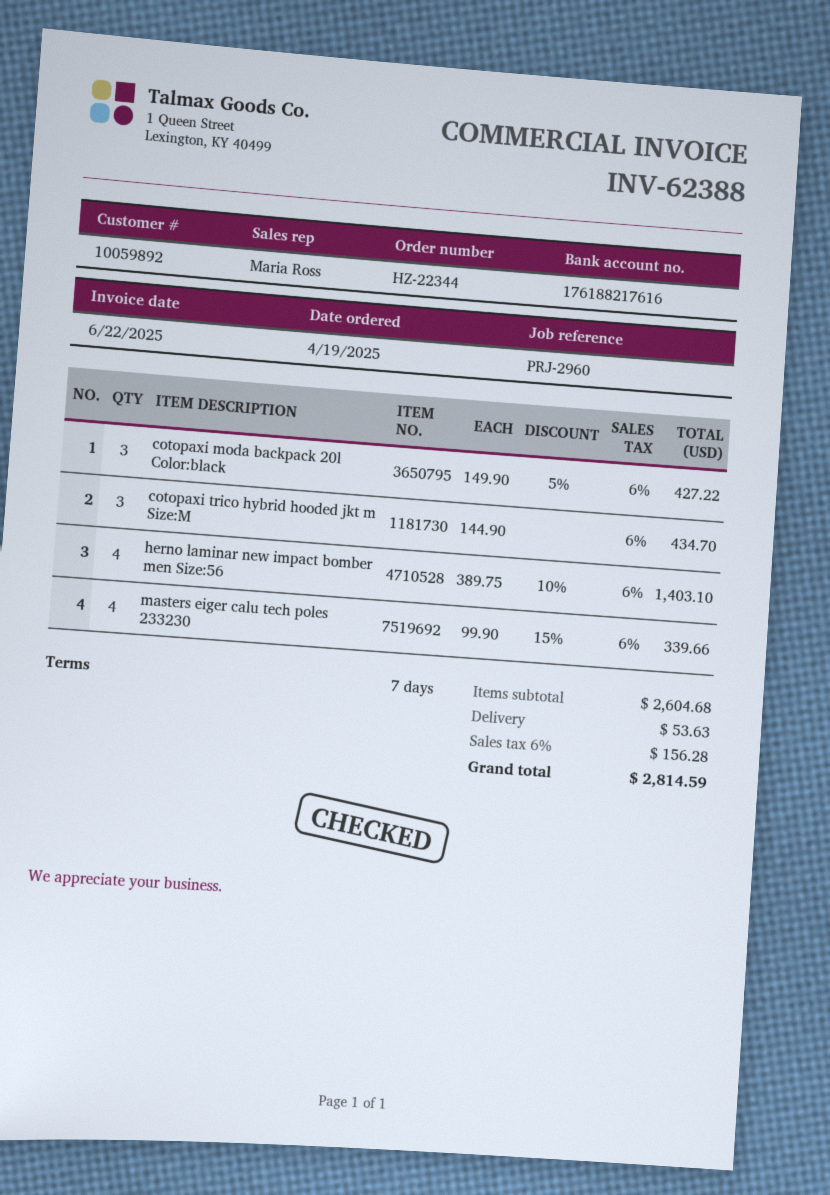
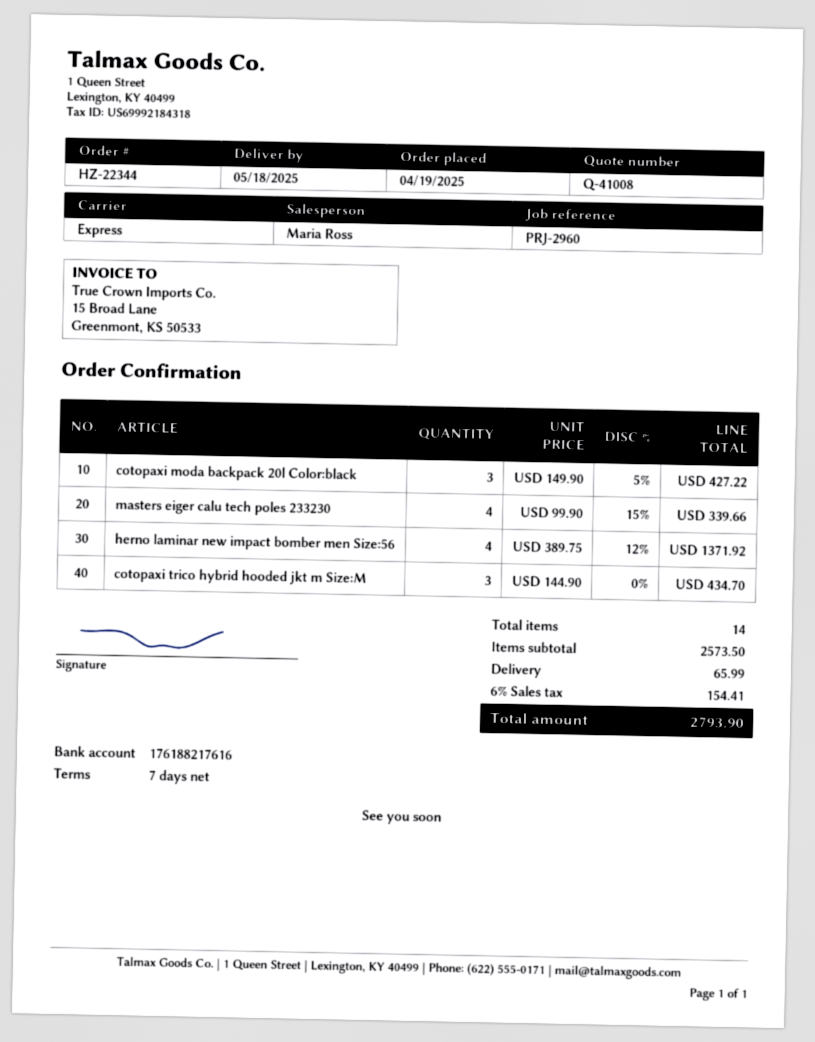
herno laminar new impact bomber men Size:56: 4 x 389.75 - 10% = 1403.10 -> 4 x 389.75 - 12% = 1371.92
subtotal: 2604.68 -> 2573.50
shipping: 53.63 -> 65.99
tax: 6% = 156.28 -> 6% = 154.41
total: 2814.59 -> 2793.90

